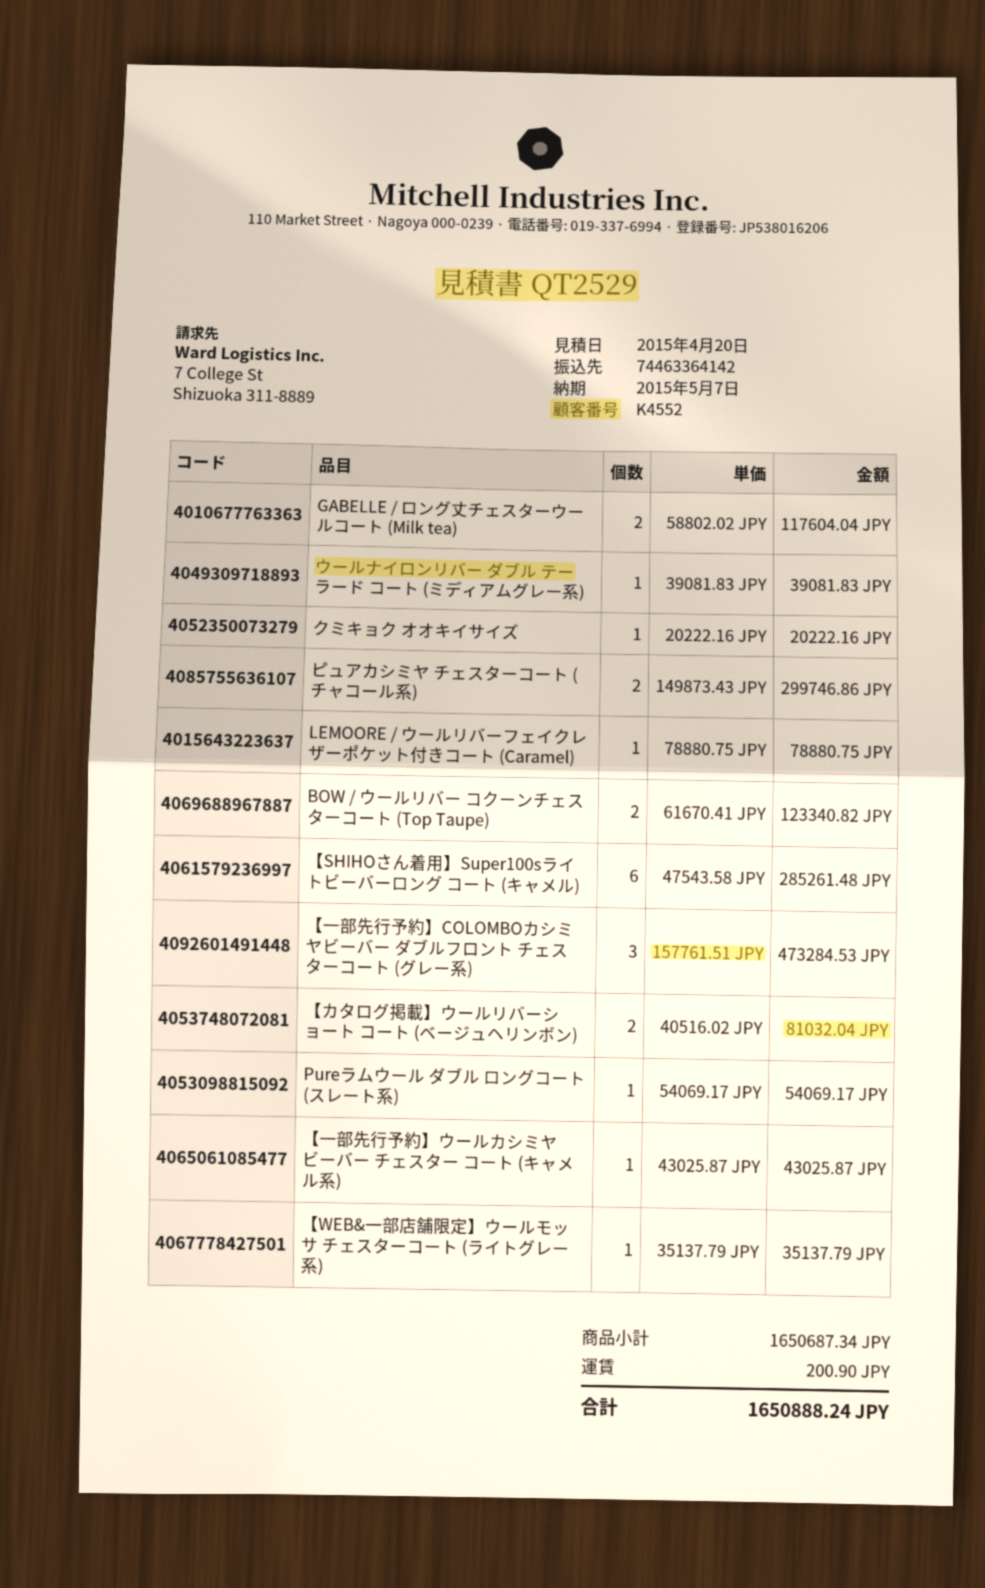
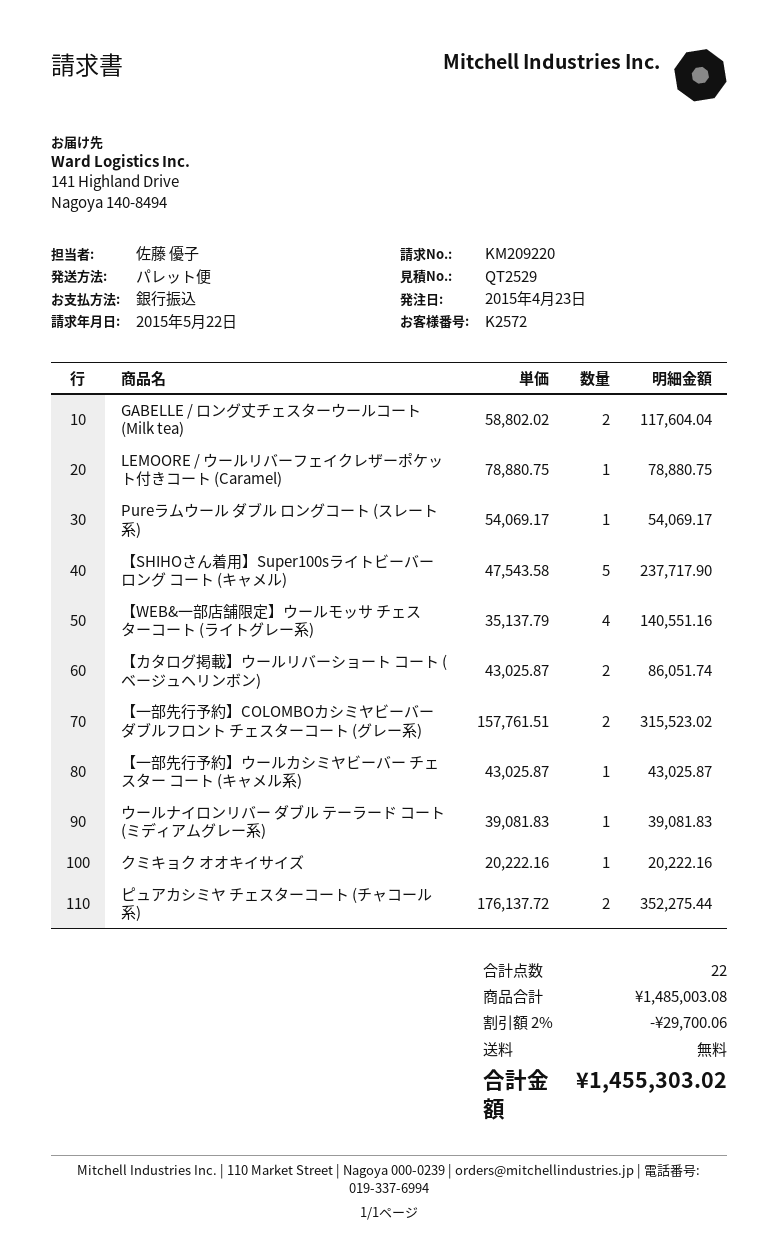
customer number: K4552 -> K2572
ピュアカシミヤ チェスターコート (チャコール系): 2 x 149873.43 = 299746.86 -> 2 x 176137.72 = 352275.44
BOW / ウールリバー コクーンチェスターコート (Top Taupe): 2 x 61670.41 = 123340.82 -> none
【SHIHOさん着用】Super100sライトビーバーロング コート (キャメル): 6 x 47543.58 = 285261.48 -> 5 x 47543.58 = 237717.90
【一部先行予約】COLOMBOカシミヤビーバー ダブルフロント チェスターコート (グレー系): 3 x 157761.51 = 473284.53 -> 2 x 157761.51 = 315523.02
【カタログ掲載】ウールリバーショート コート (ベージュヘリンボン): 2 x 40516.02 = 81032.04 -> 2 x 43025.87 = 86051.74
【WEB&一部店舗限定】ウールモッサ チェスターコート (ライトグレー系): 1 x 35137.79 = 35137.79 -> 4 x 35137.79 = 140551.16
subtotal: 1650687.34 -> 1485003.08
discount: none -> 2% = 29700.06
shipping: 200.90 -> 0.00
total: 1650888.24 -> 1455303.02

